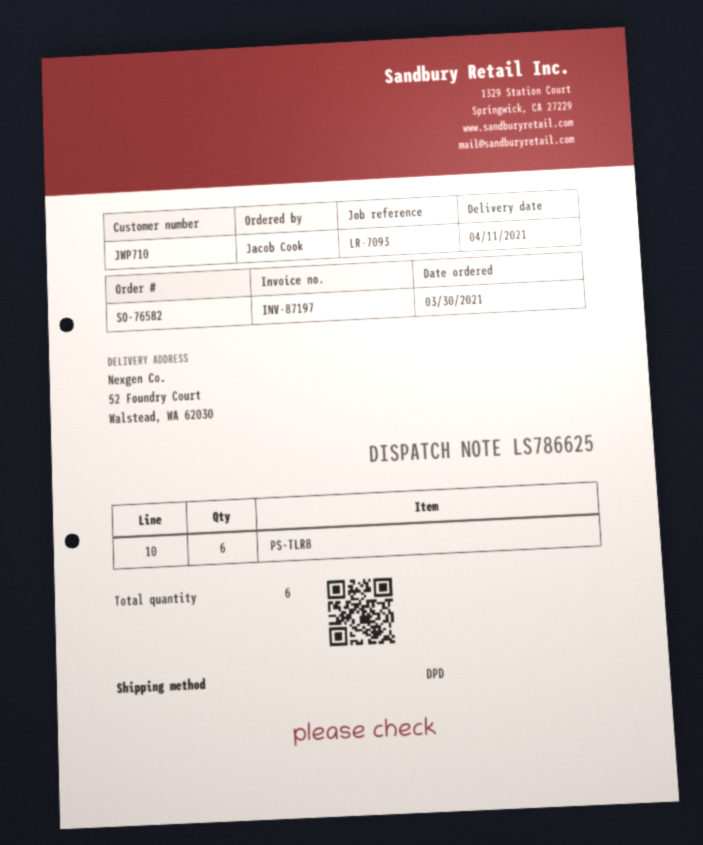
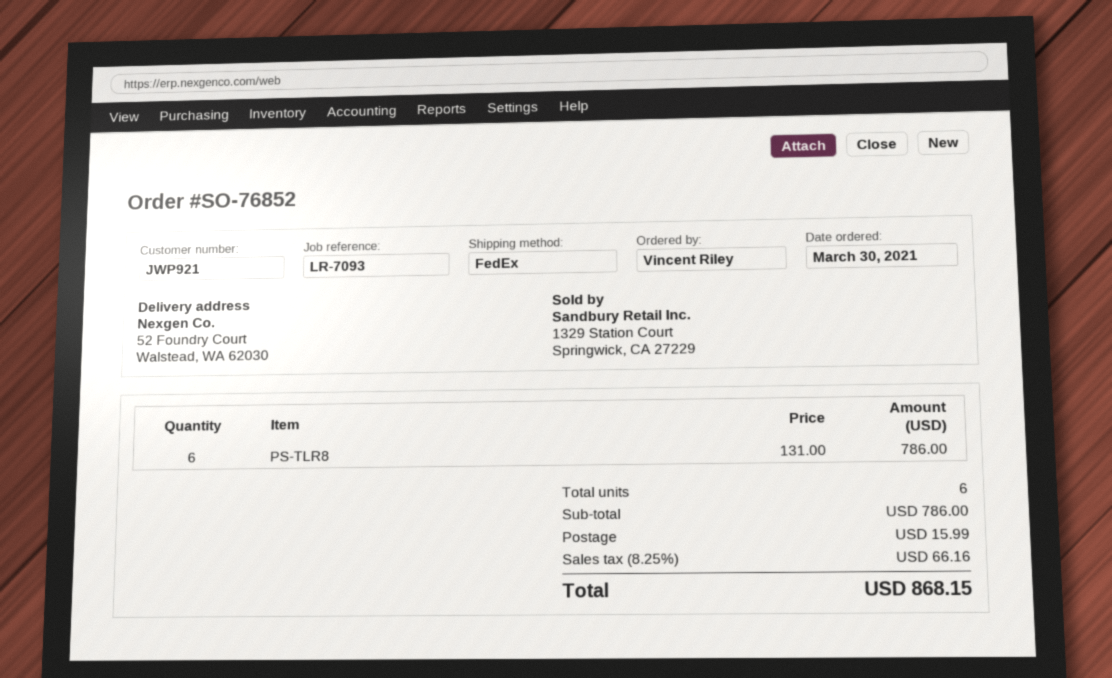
order number: SO-76582 -> SO-76852
customer number: JWP710 -> JWP921
ordered by: Jacob Cook -> Vincent Riley
shipping method: DPD -> FedEx

